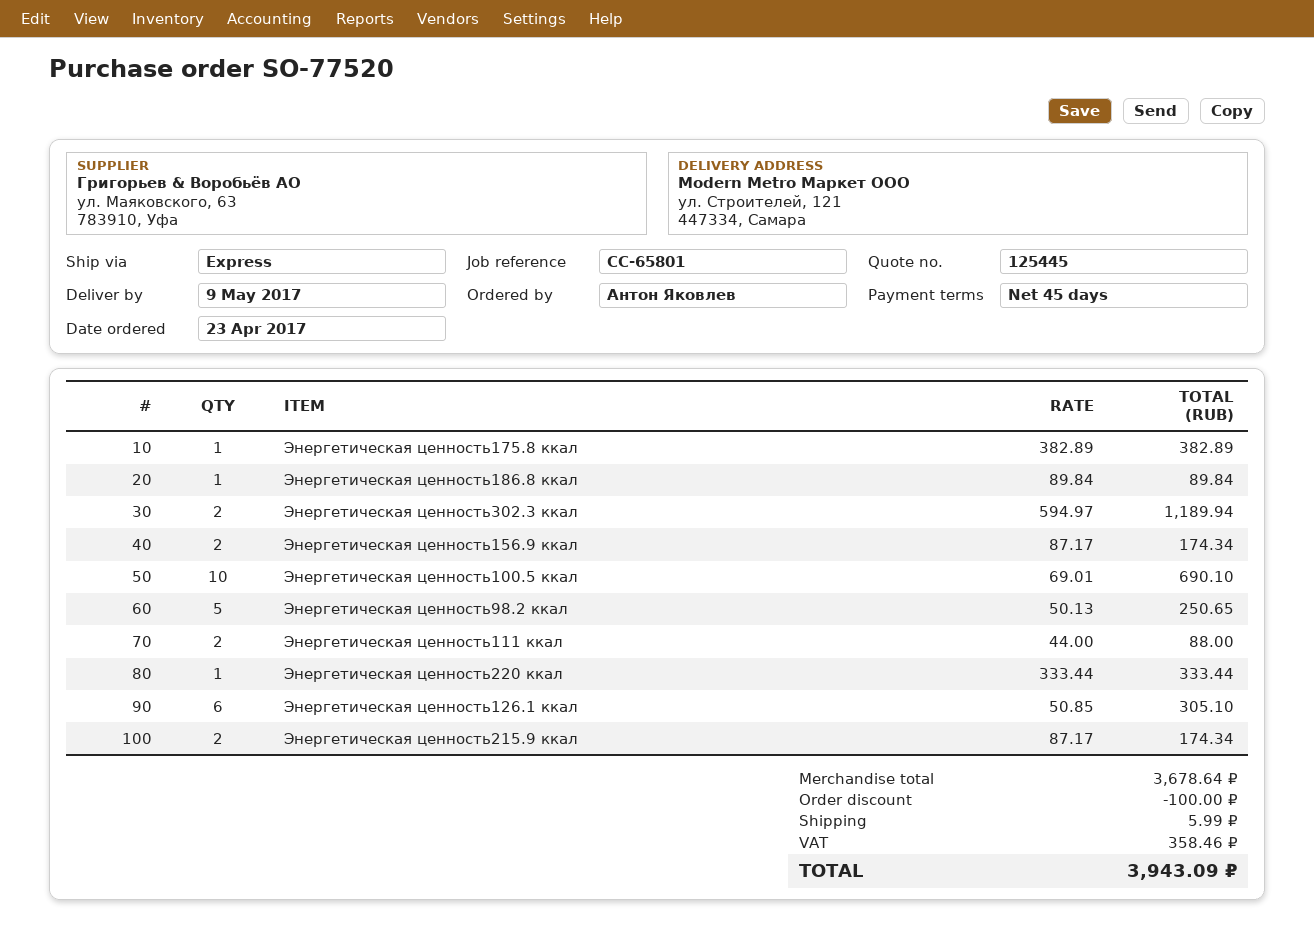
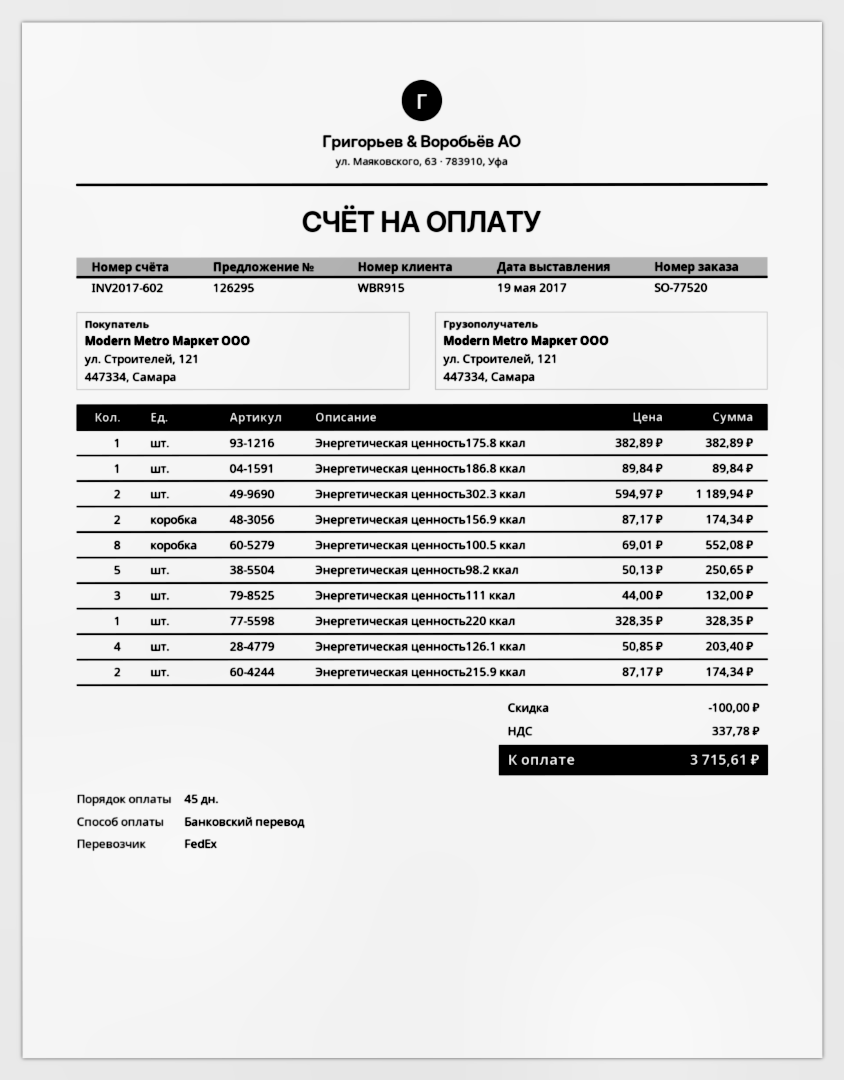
quote number: 125445 -> 126295
shipping method: express -> FedEx
Энергетическая ценность100.5 ккал: 10 x 69.01 = 690.10 -> 8 x 69.01 = 552.08
Энергетическая ценность111 ккал: 2 x 44.00 = 88.00 -> 3 x 44.00 = 132.00
Энергетическая ценность220 ккал: 1 x 333.44 = 333.44 -> 1 x 328.35 = 328.35
Энергетическая ценность126.1 ккал: 6 x 50.85 = 305.10 -> 4 x 50.85 = 203.40
shipping: 5.99 -> none
tax: 358.46 -> 337.78
total: 3943.09 -> 3715.61

